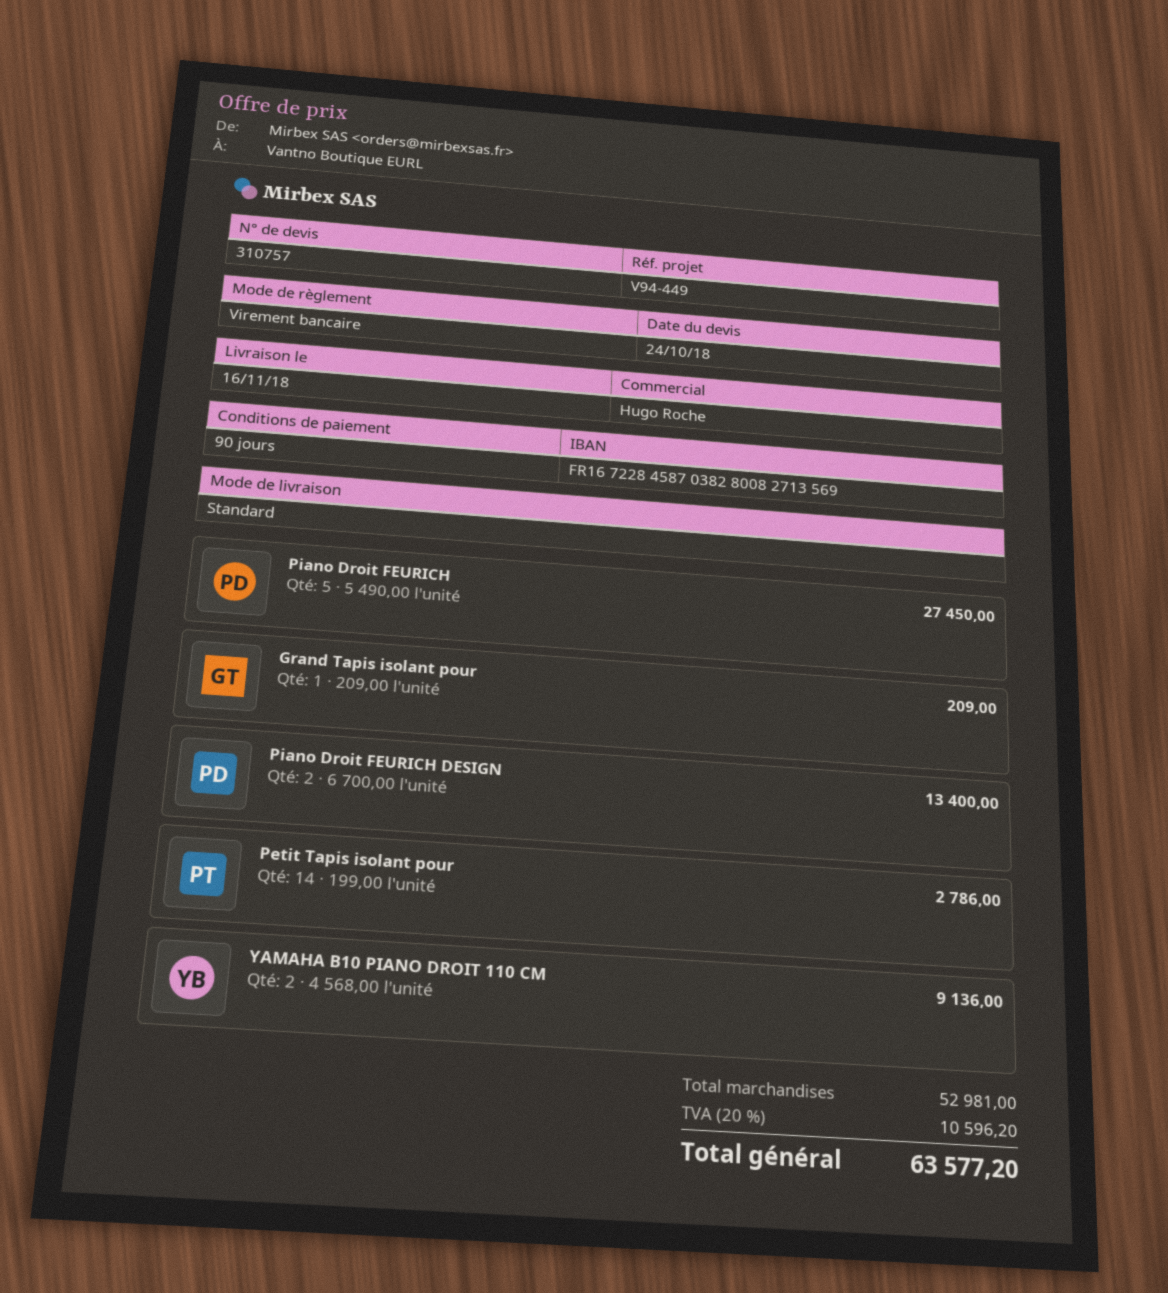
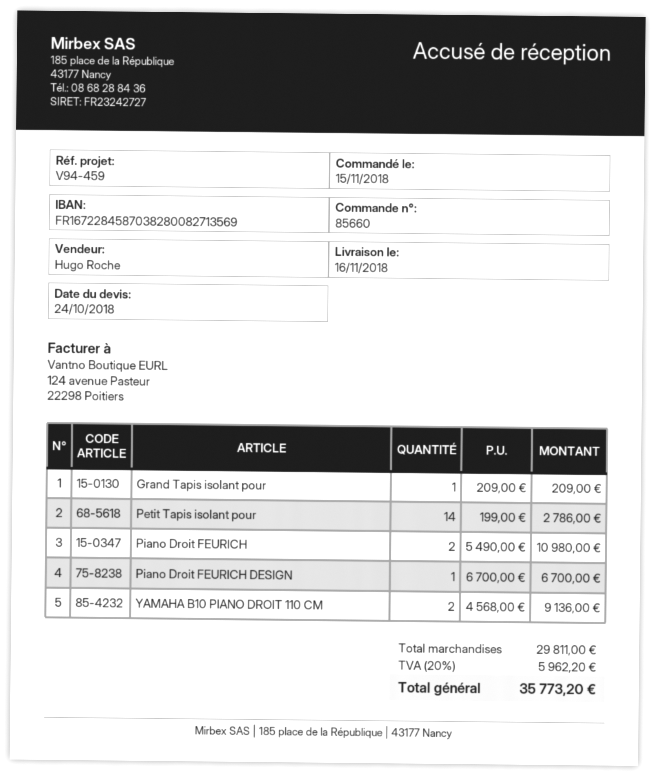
reference: V94-449 -> V94-459
Piano Droit FEURICH: 5 x 5490.00 = 27450.00 -> 2 x 5490.00 = 10980.00
Piano Droit FEURICH DESIGN: 2 x 6700.00 = 13400.00 -> 1 x 6700.00 = 6700.00
subtotal: 52981.00 -> 29811.00
tax: 20% = 10596.20 -> 20% = 5962.20
total: 63577.20 -> 35773.20

